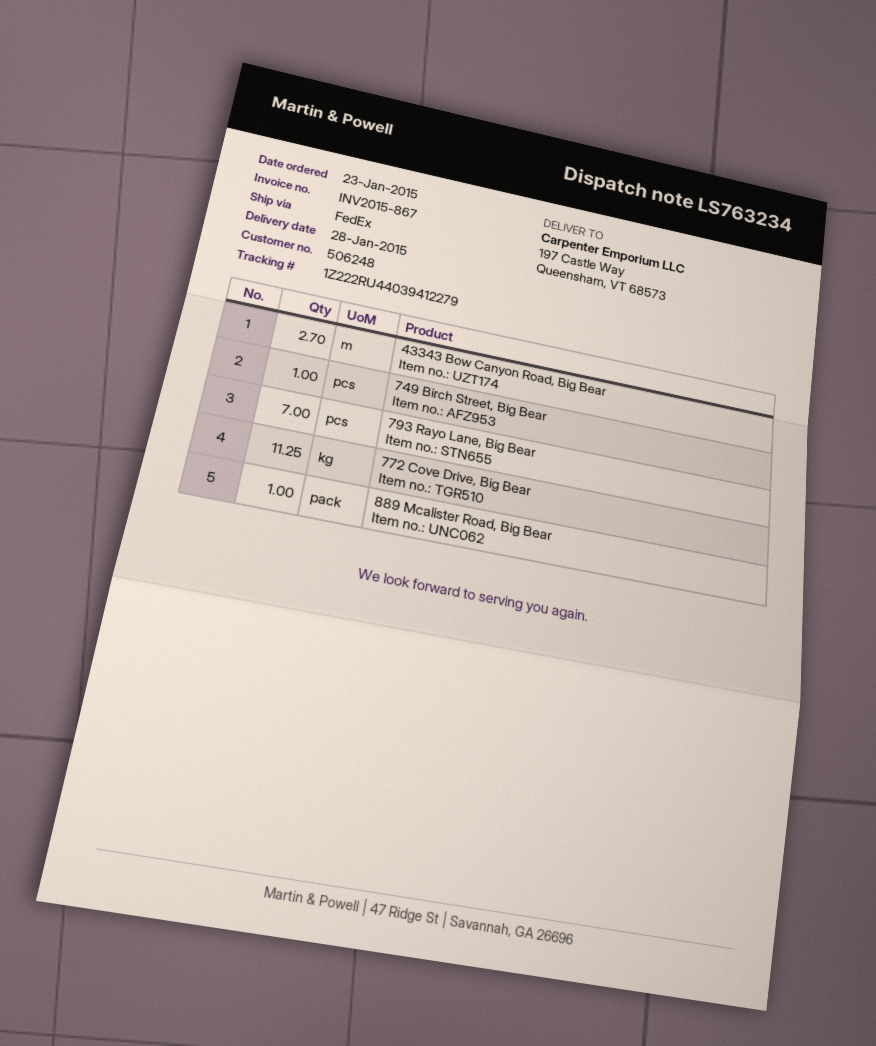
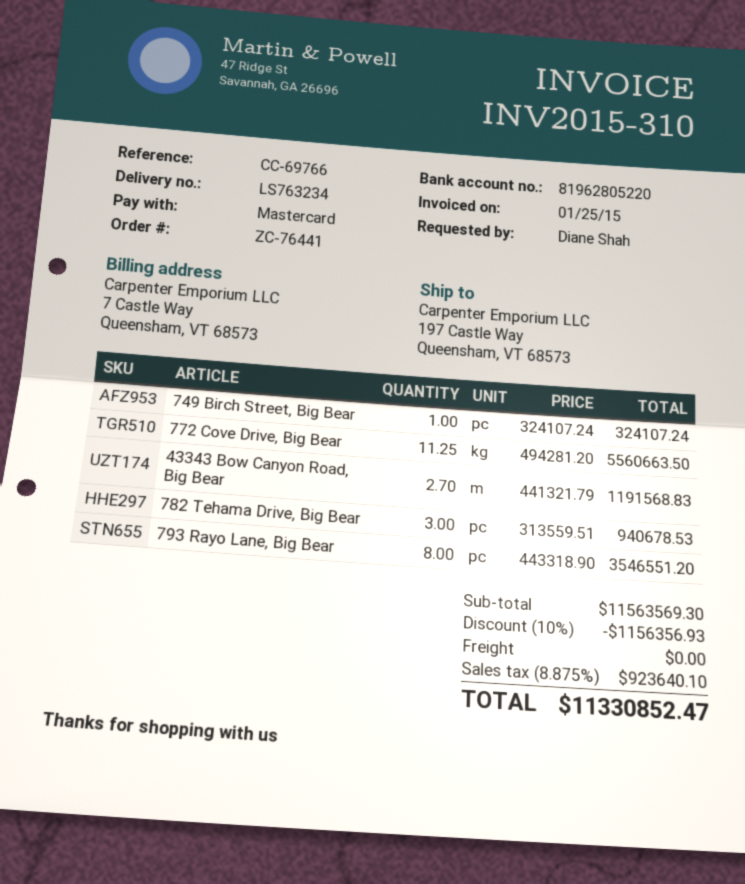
invoice number: INV2015-867 -> INV2015-310
793 Rayo Lane, Big Bear: 7 -> 8
889 Mcalister Road, Big Bear: 1 -> none
782 Tehama Drive, Big Bear: none -> 3

